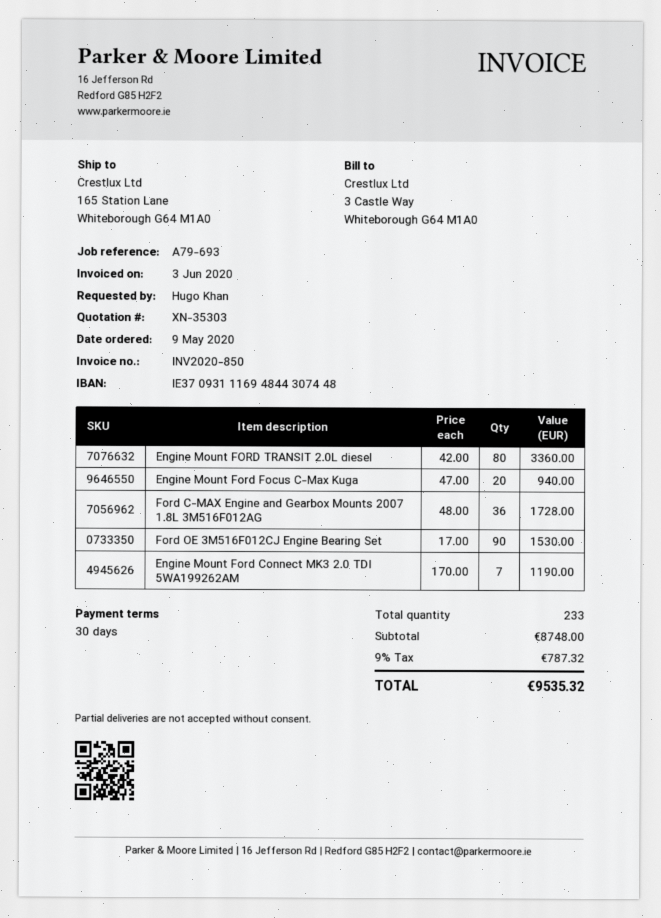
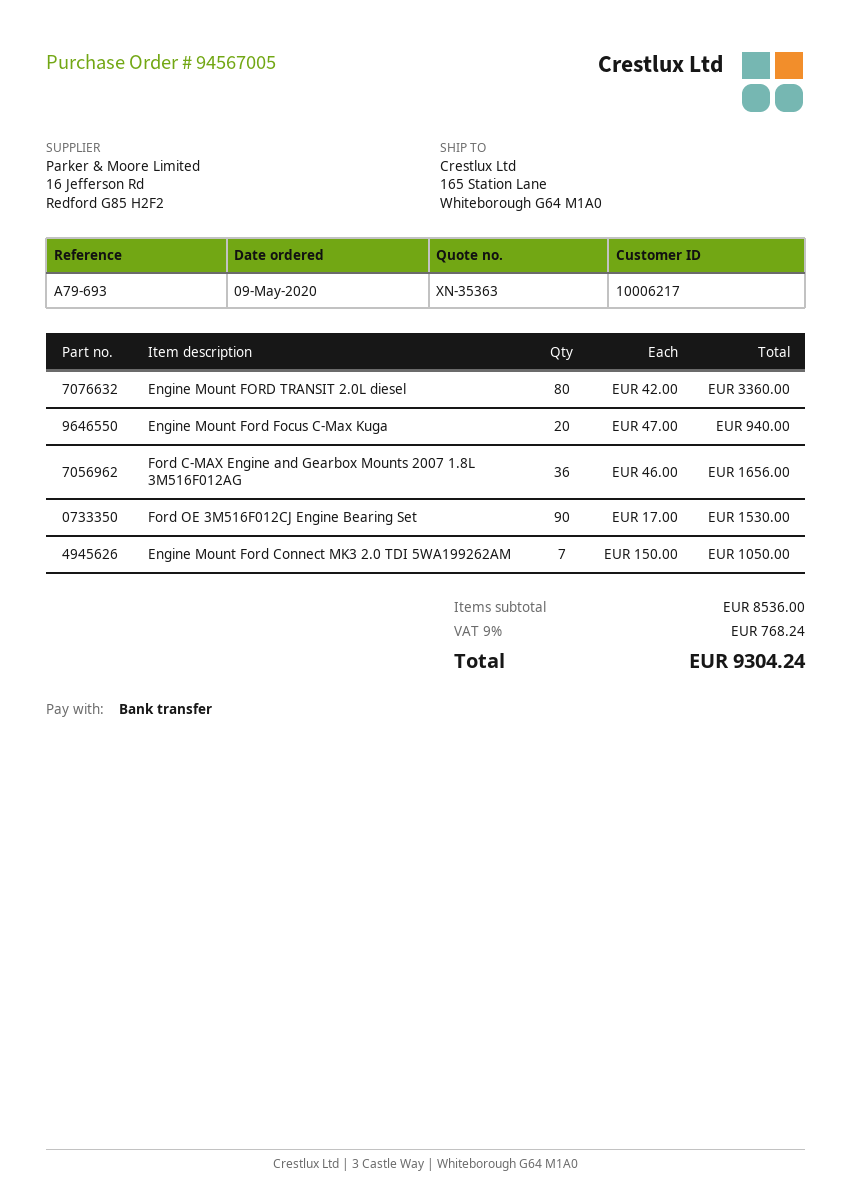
quote number: XN-35303 -> XN-35363
Ford C-MAX Engine and Gearbox Mounts 2007 1.8L 3M516F012AG: 36 x 48.00 = 1728.00 -> 36 x 46.00 = 1656.00
Engine Mount Ford Connect MK3 2.0 TDI 5WA199262AM: 7 x 170.00 = 1190.00 -> 7 x 150.00 = 1050.00
subtotal: 8748.00 -> 8536.00
tax: 9% = 787.32 -> 9% = 768.24
total: 9535.32 -> 9304.24

